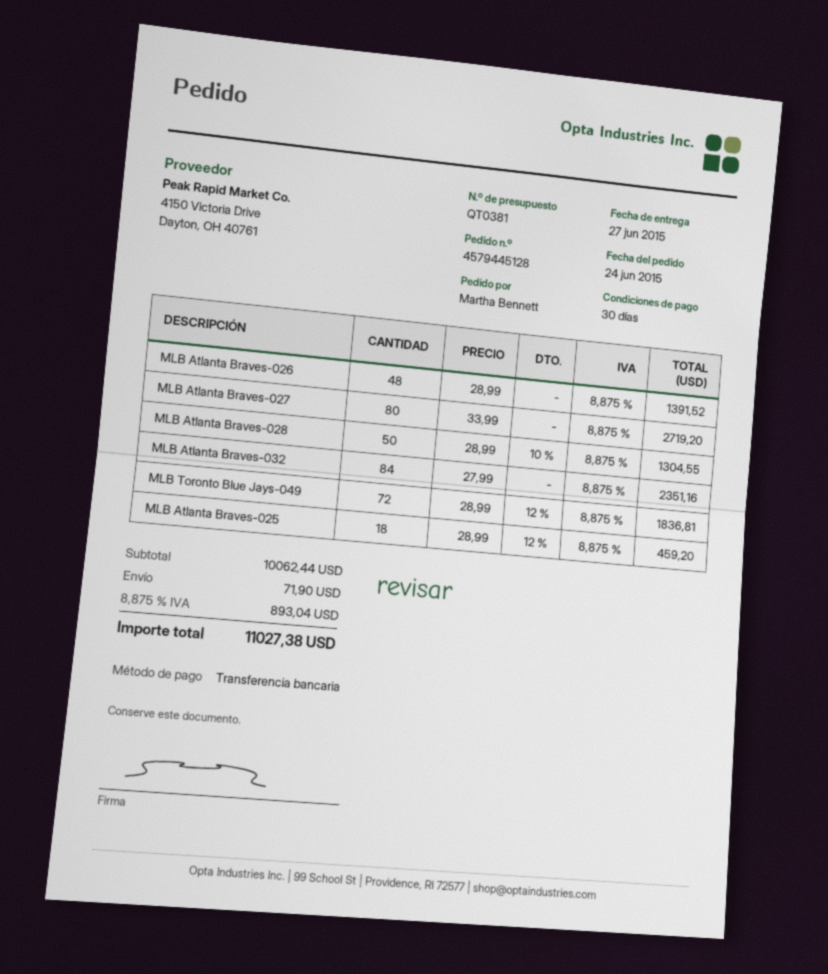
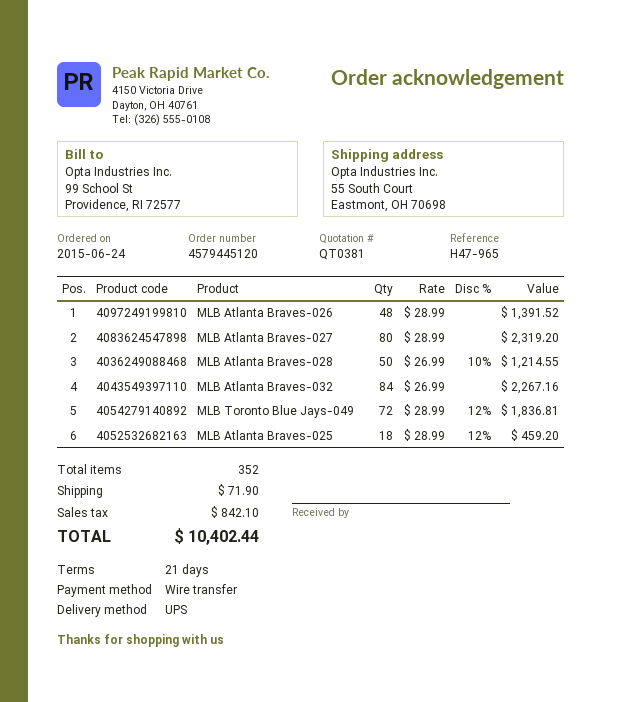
order number: 4579445128 -> 4579445120
payment terms: 30 days -> 21 days
MLB Atlanta Braves-027: 80 x 33.99 = 2719.20 -> 80 x 28.99 = 2319.20
MLB Atlanta Braves-028: 50 x 28.99 - 10% = 1304.55 -> 50 x 26.99 - 10% = 1214.55
MLB Atlanta Braves-032: 84 x 27.99 = 2351.16 -> 84 x 26.99 = 2267.16
tax: 893.04 -> 842.10
total: 11027.38 -> 10402.44

